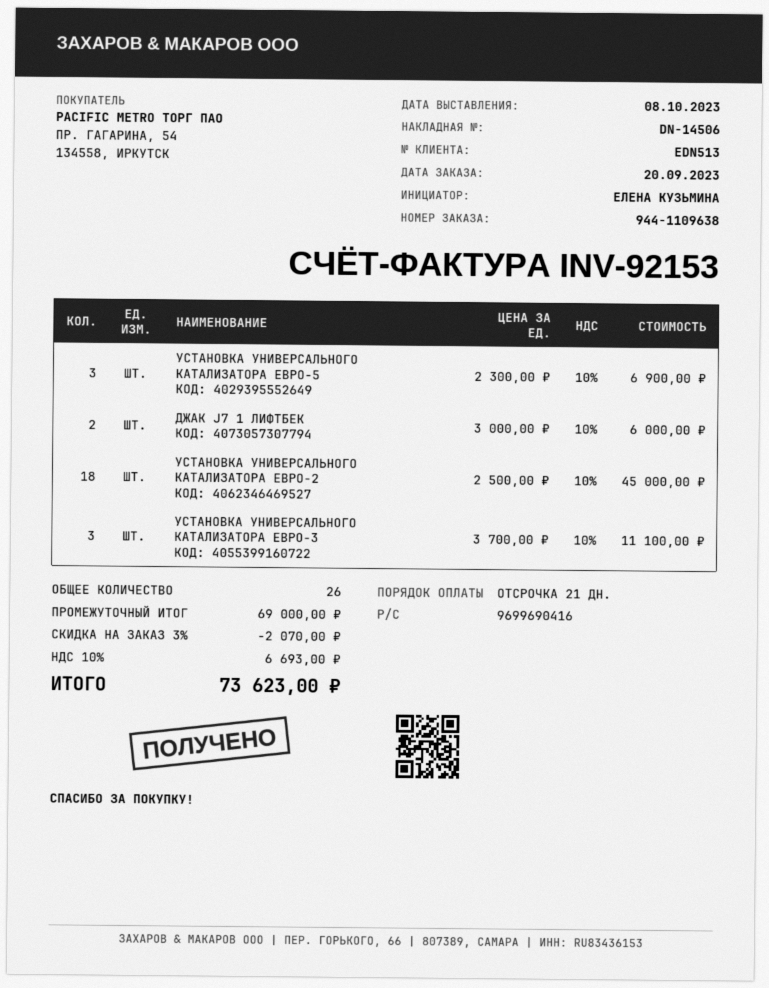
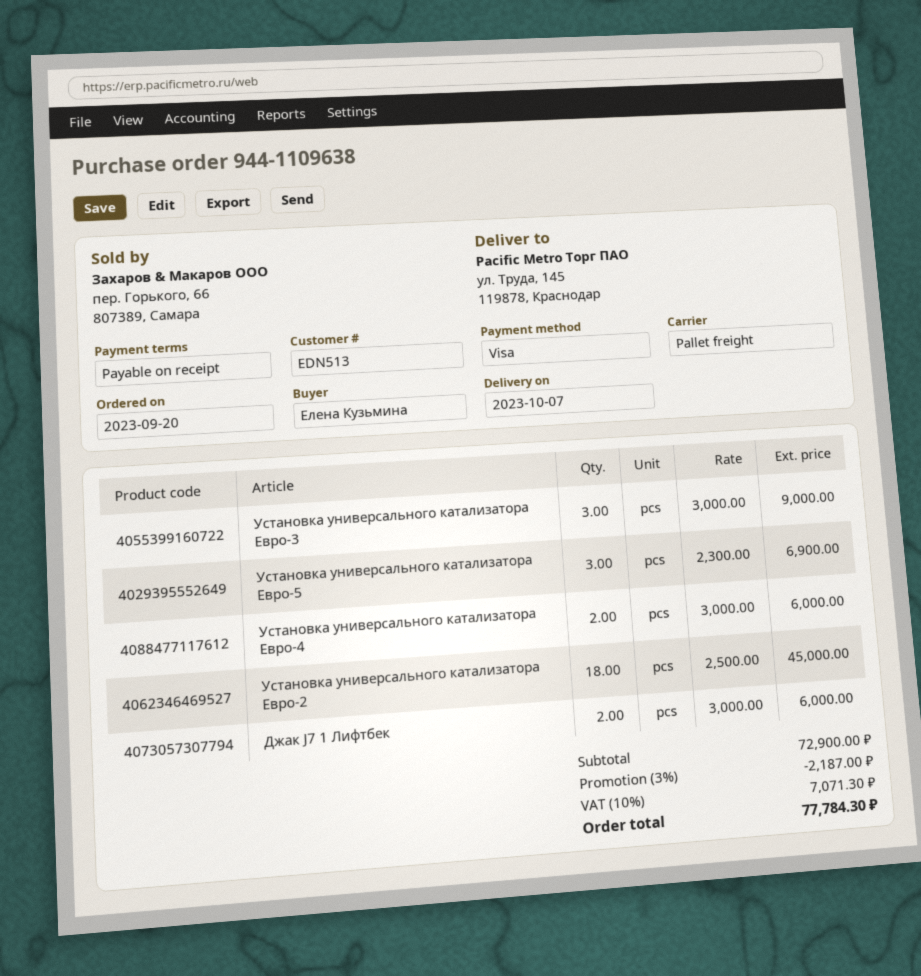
payment terms: 21 days -> on receipt
УСТАНОВКА УНИВЕРСАЛЬНОГО КАТАЛИЗАТОРА ЕВРО-3: 3 x 3700.00 = 11100.00 -> 3 x 3000.00 = 9000.00
Установка универсального катализатора Евро-4: none -> 2 x 3000.00 = 6000.00
subtotal: 69000.00 -> 72900.00
discount: 3% = 2070.00 -> 3% = 2187.00
tax: 10% = 6693.00 -> 10% = 7071.30
total: 73623.00 -> 77784.30

